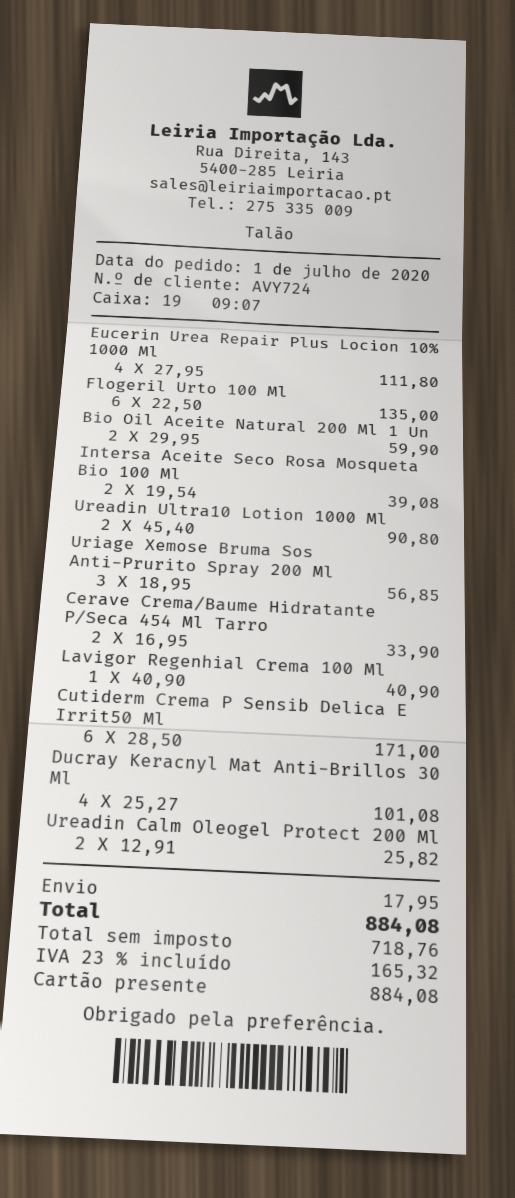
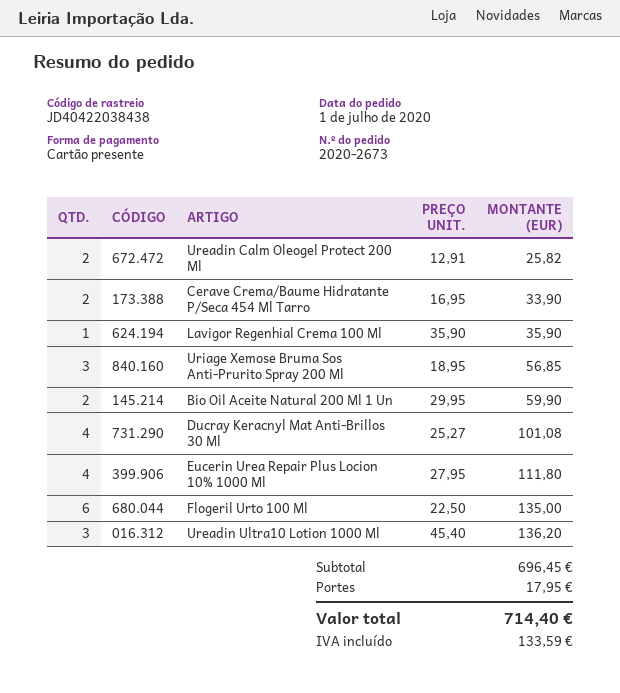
Intersa Aceite Seco Rosa Mosqueta Bio 100 Ml: 2 x 19.54 = 39.08 -> none
Ureadin Ultra10 Lotion 1000 Ml: 2 x 45.40 = 90.80 -> 3 x 45.40 = 136.20
Lavigor Regenhial Crema 100 Ml: 1 x 40.90 = 40.90 -> 1 x 35.90 = 35.90
Cutiderm Crema P Sensib Delica E Irrit50 Ml: 6 x 28.50 = 171.00 -> none
tax: 165.32 -> 133.59
total: 884.08 -> 714.40

